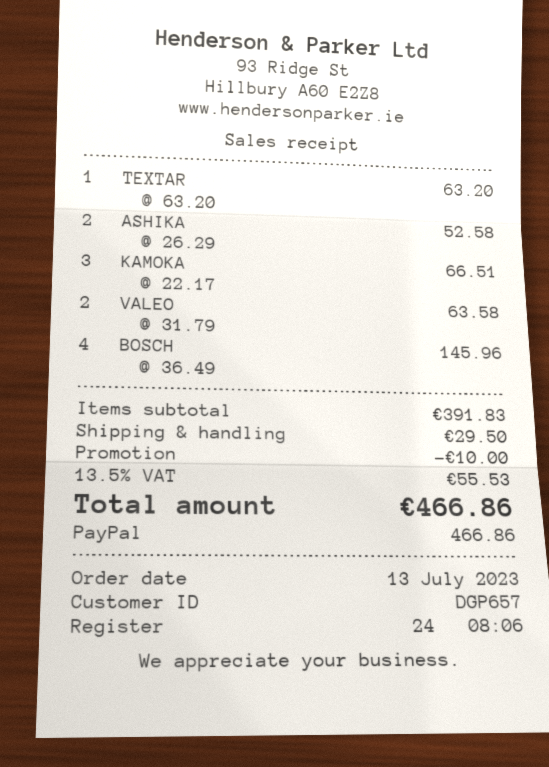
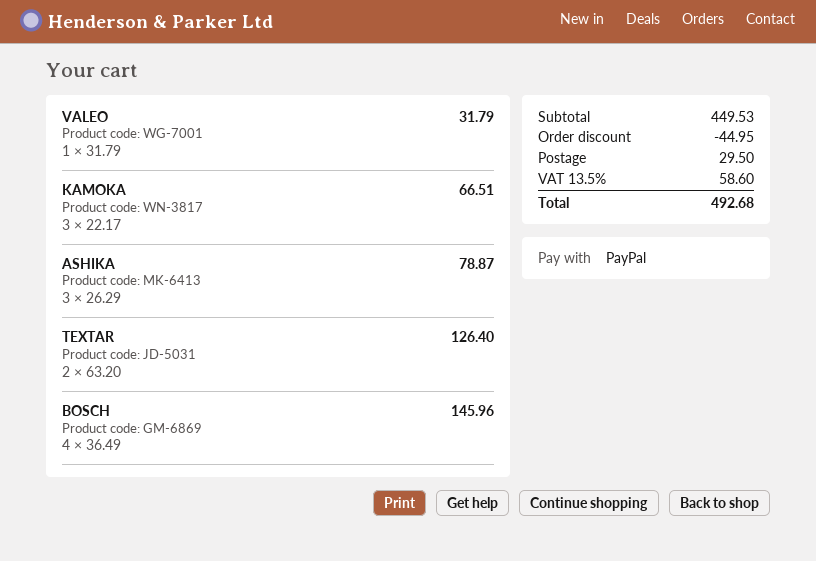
TEXTAR: 1 x 63.20 = 63.20 -> 2 x 63.20 = 126.40
ASHIKA: 2 x 26.29 = 52.58 -> 3 x 26.29 = 78.87
VALEO: 2 x 31.79 = 63.58 -> 1 x 31.79 = 31.79
subtotal: 391.83 -> 449.53
discount: 10.00 -> 44.95
tax: 13.5% = 55.53 -> 13.5% = 58.60
total: 466.86 -> 492.68

